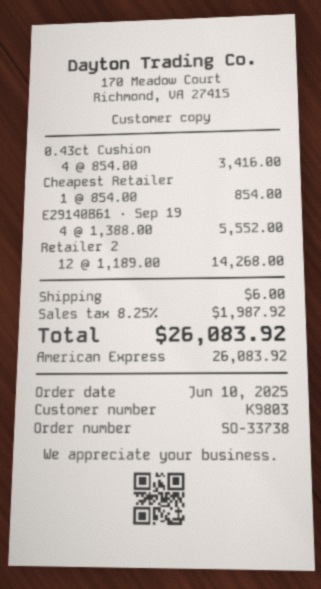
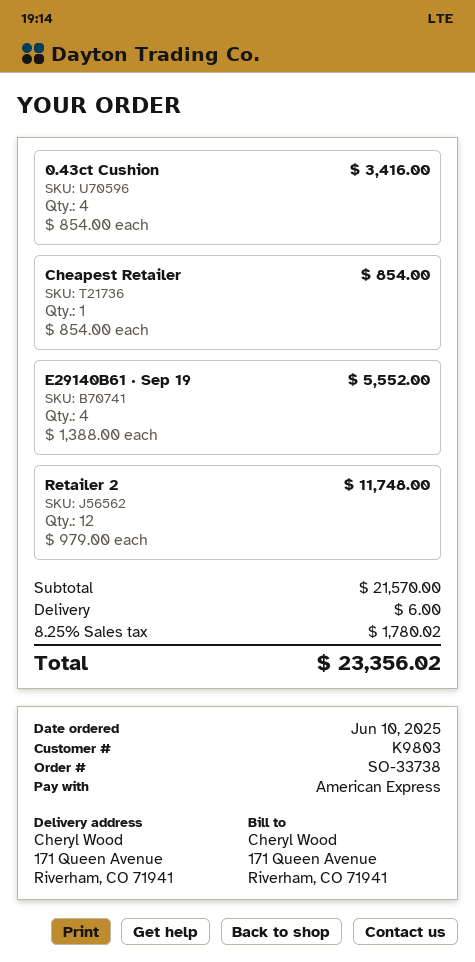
Retailer 2: 12 x 1189.00 = 14268.00 -> 12 x 979.00 = 11748.00
tax: 8.25% = 1987.92 -> 8.25% = 1780.02
total: 26083.92 -> 23356.02

